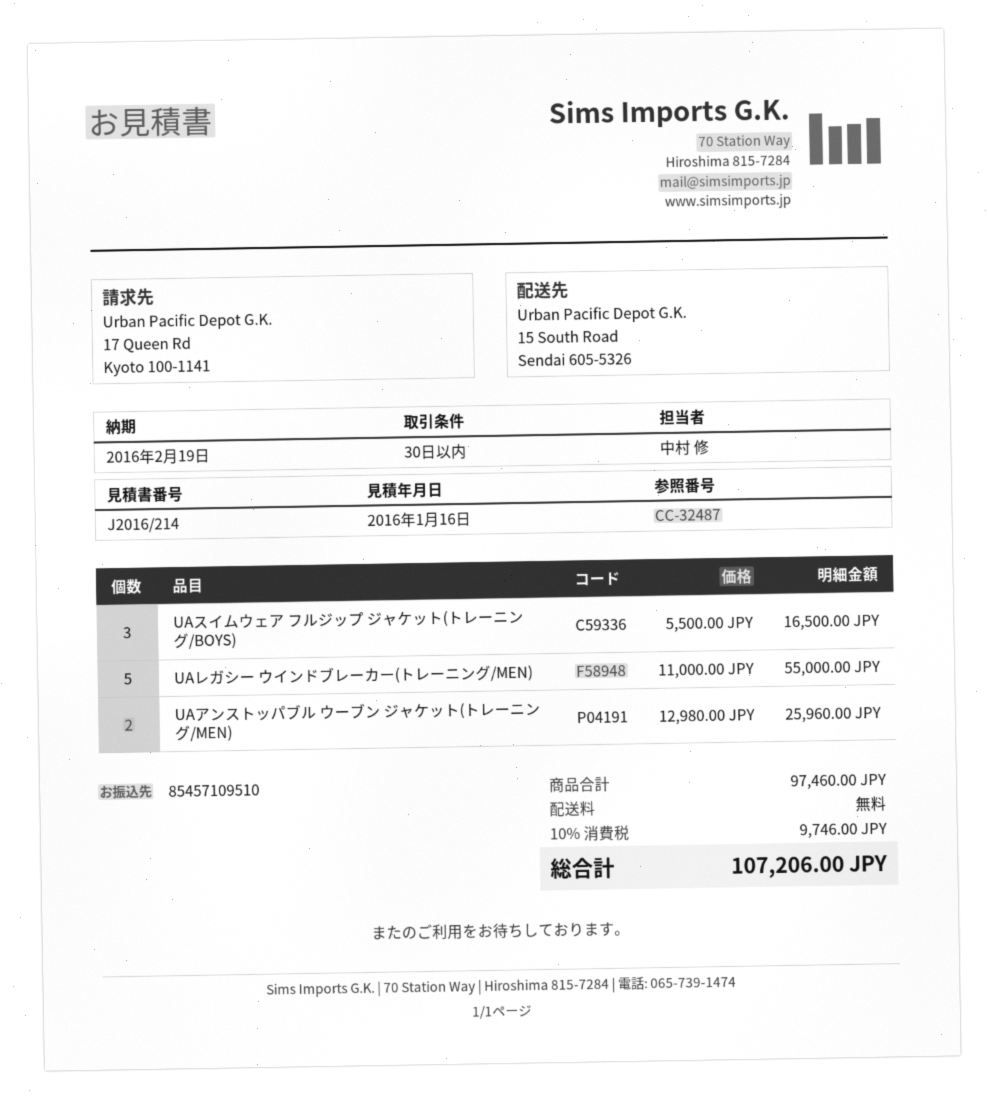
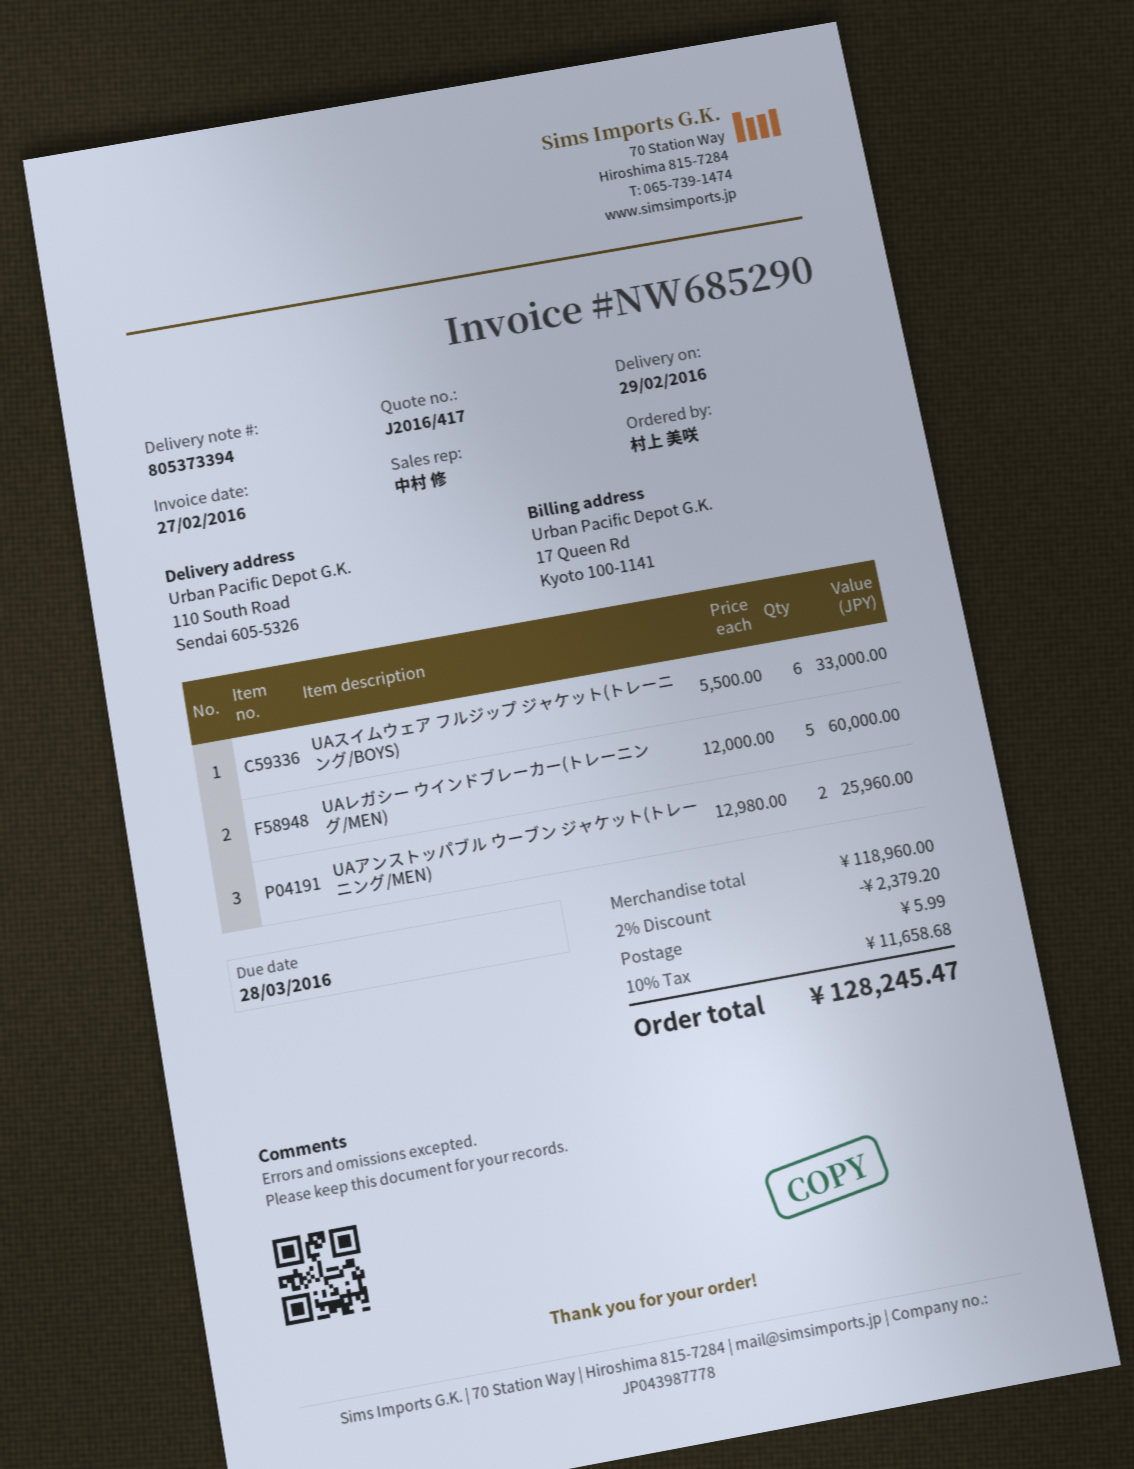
quote number: J2016/214 -> J2016/417
delivery date: 2016-02-19 -> 2016-02-29
ship to: 15 South Road, Sendai 605-5326 -> 110 South Road, Sendai 605-5326
UAスイムウェア フルジップ ジャケット(トレーニング/BOYS): 3 x 5500.00 = 16500.00 -> 6 x 5500.00 = 33000.00
UAレガシー ウインドブレーカー(トレーニング/MEN): 5 x 11000.00 = 55000.00 -> 5 x 12000.00 = 60000.00
subtotal: 97460.00 -> 118960.00
discount: none -> 2% = 2379.20
shipping: 0.00 -> 5.99
tax: 10% = 9746.00 -> 10% = 11658.68
total: 107206.00 -> 128245.47

